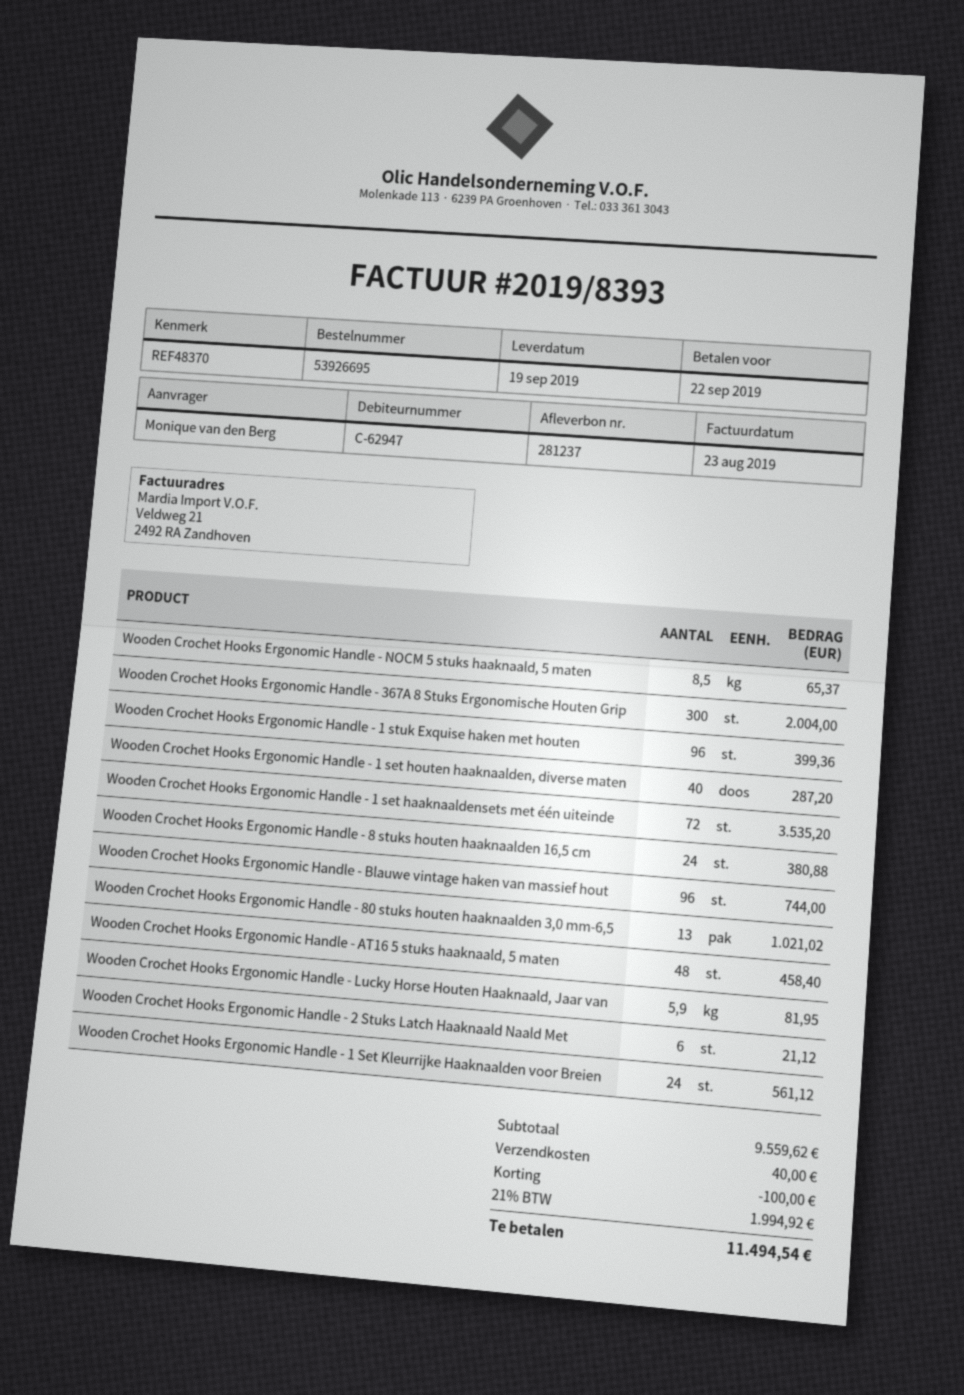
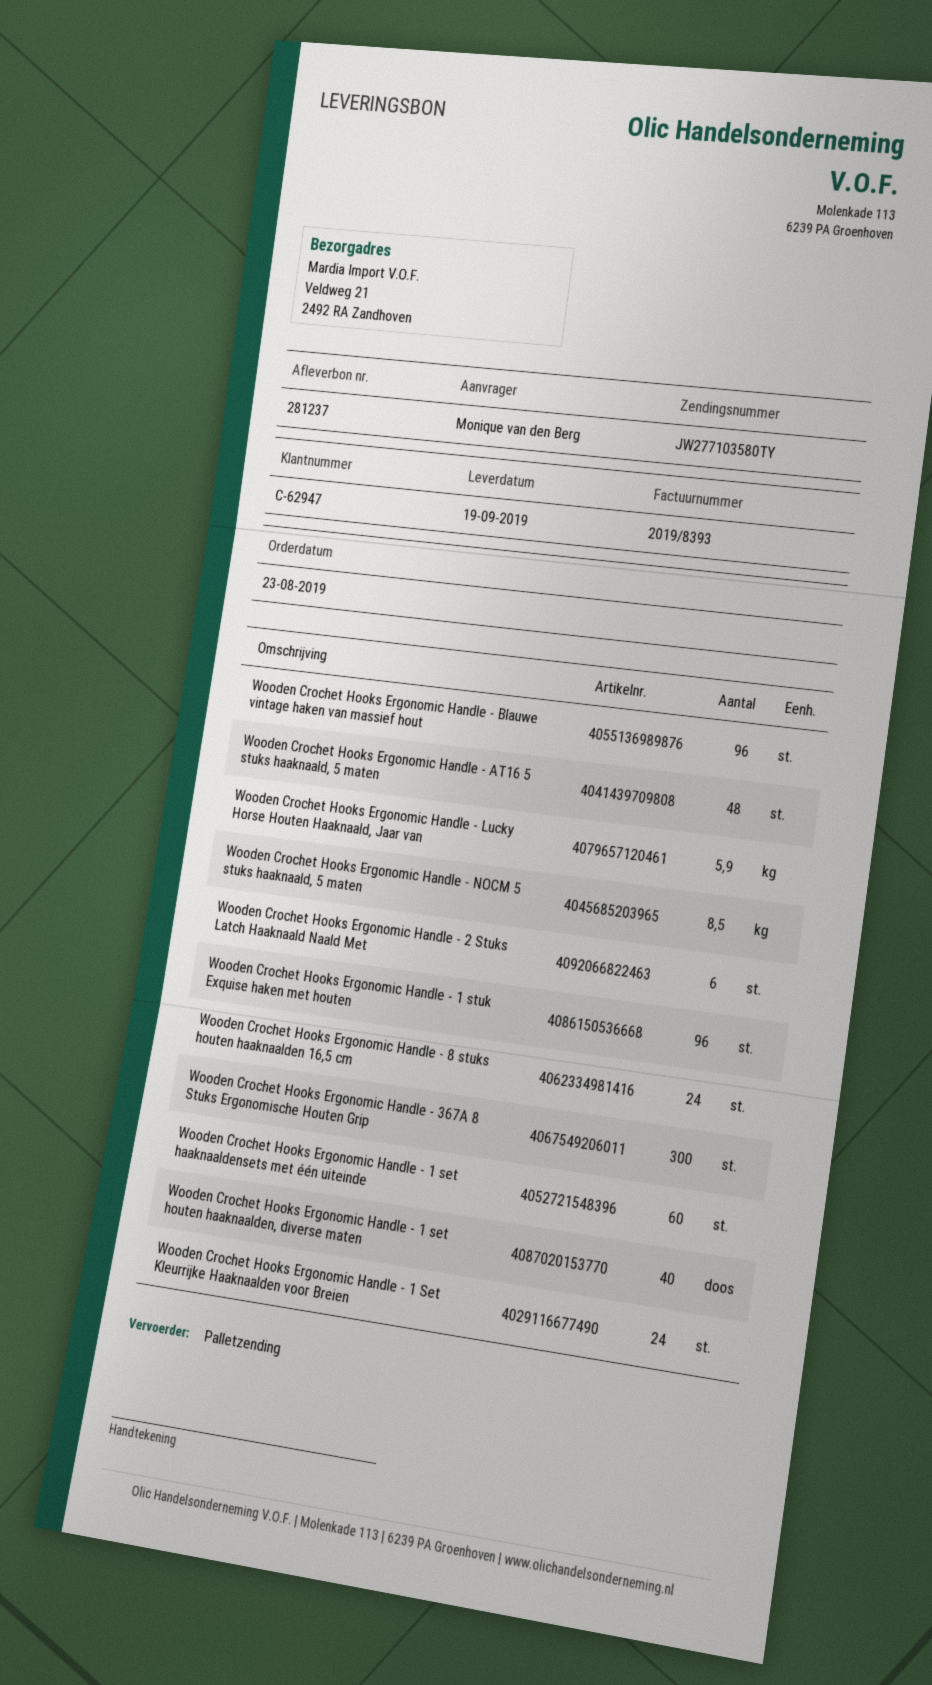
Wooden Crochet Hooks Ergonomic Handle - 1 set haaknaaldensets met één uiteinde: 72 -> 60
Wooden Crochet Hooks Ergonomic Handle - 80 stuks houten haaknaalden 3,0 mm-6,5: 13 -> none

